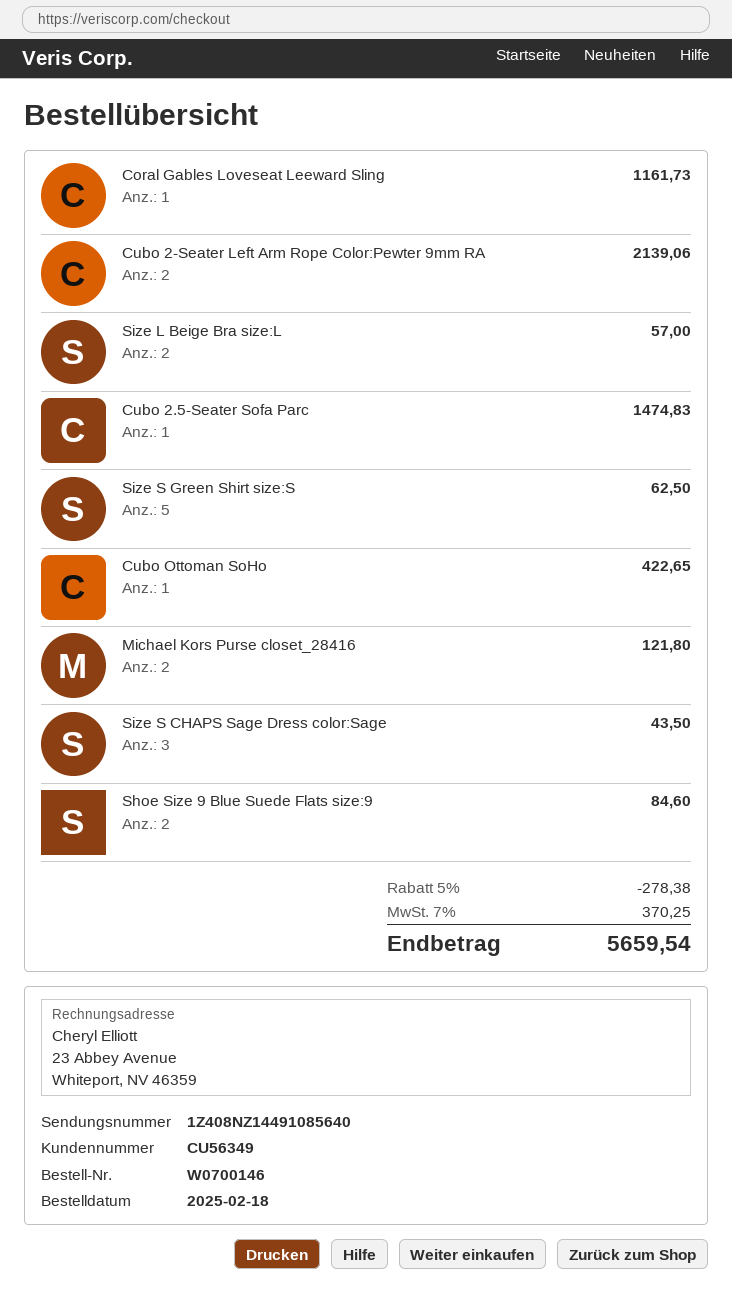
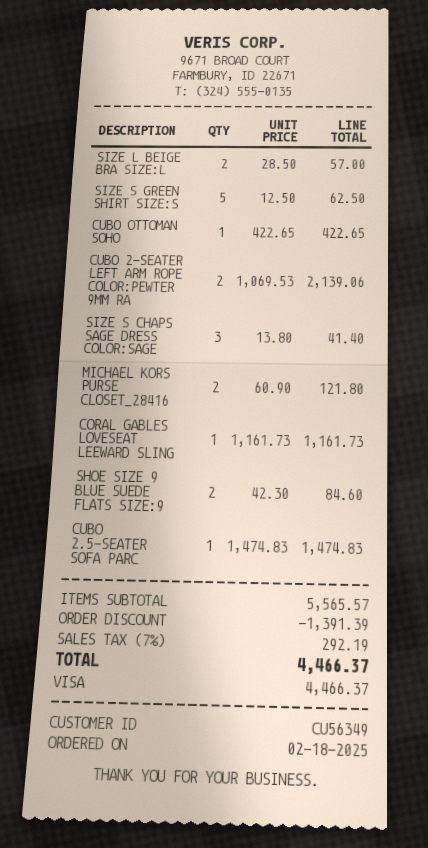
Size S CHAPS Sage Dress color:Sage: 3 for 43.50 -> 3 for 41.40
discount: 278.38 -> 1391.39
tax: 7% = 370.25 -> 7% = 292.19
total: 5659.54 -> 4466.37

